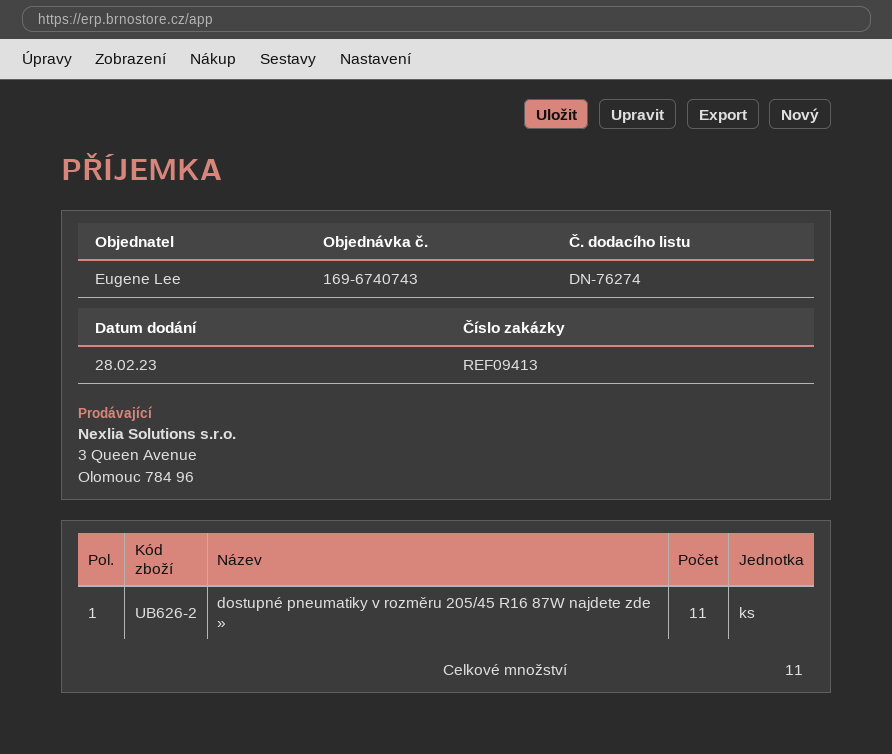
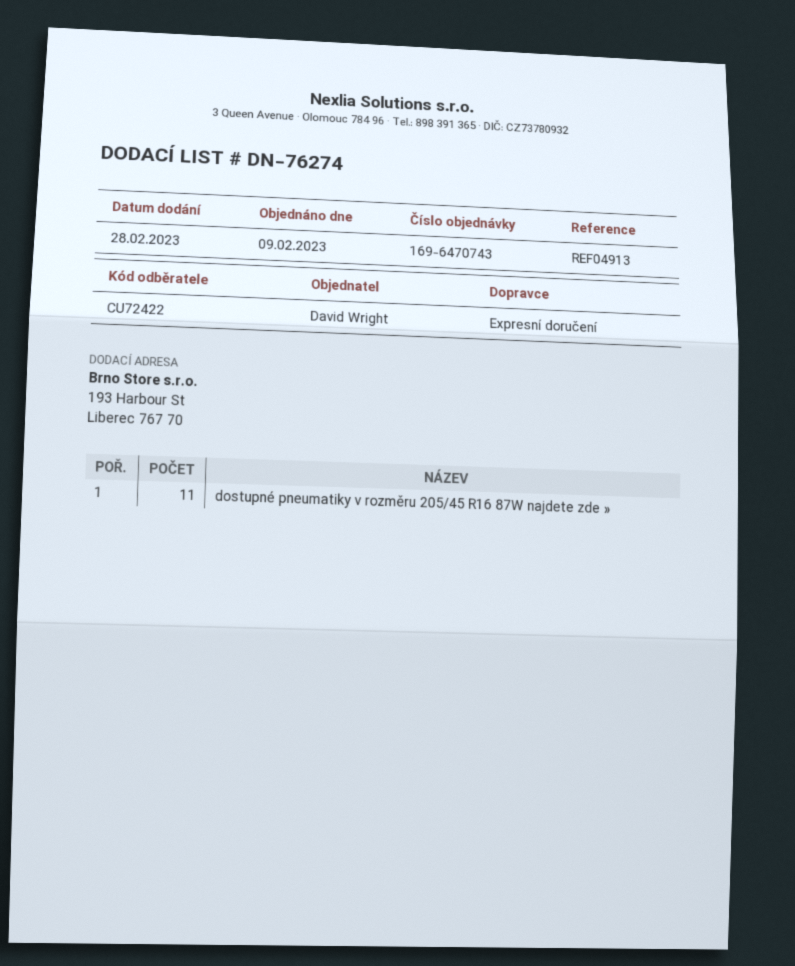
order number: 169-6740743 -> 169-6470743
reference: REF09413 -> REF04913
ordered by: Eugene Lee -> David Wright

